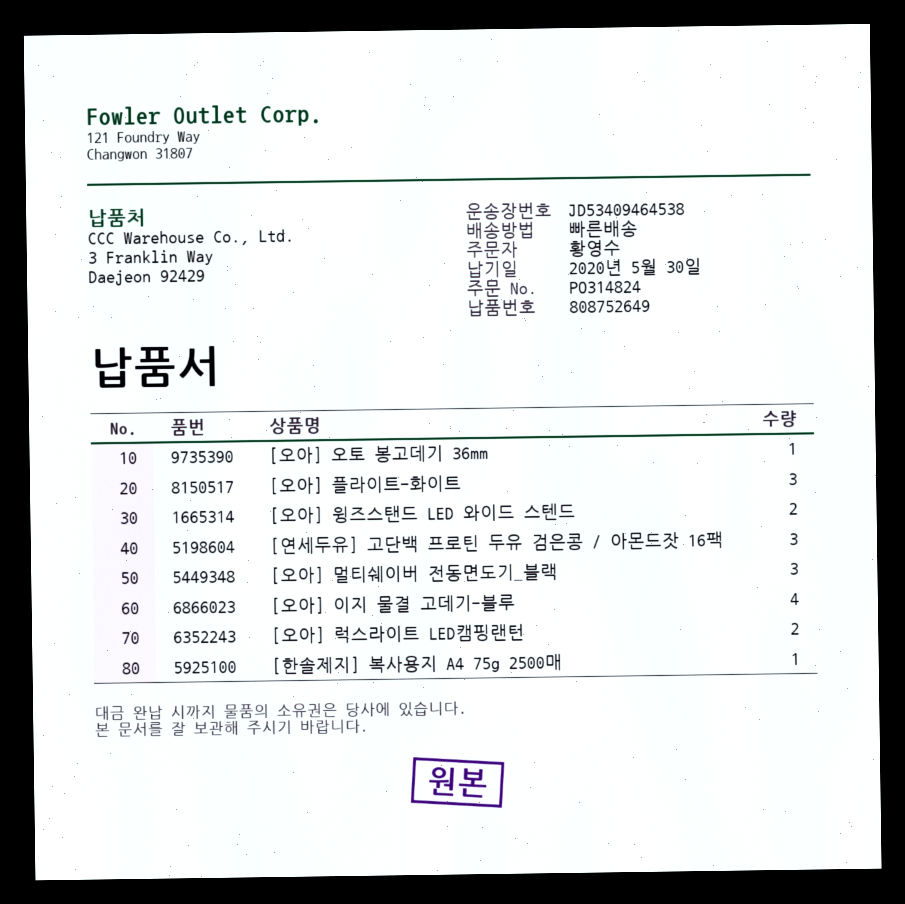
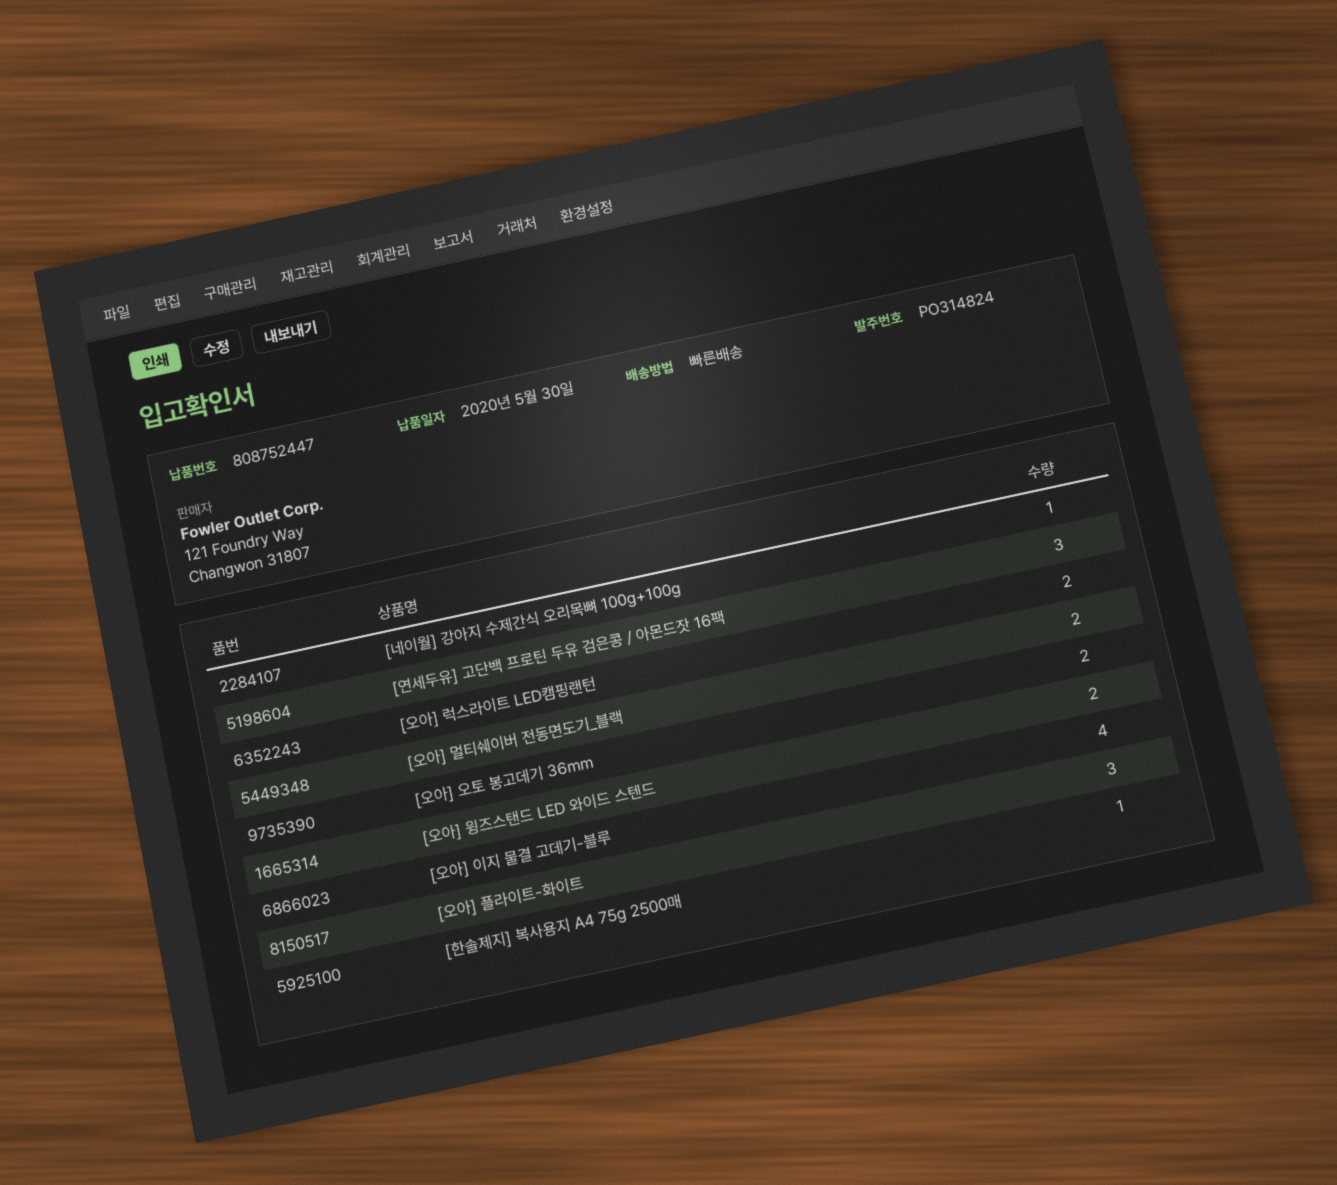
delivery note number: 808752649 -> 808752447
[오아] 오토 봉고데기 36mm: 1 -> 2
[오아] 멀티쉐이버 전동면도기_블랙: 3 -> 2
[네이월] 강아지 수제간식 오리목뼈 100g+100g: none -> 1

